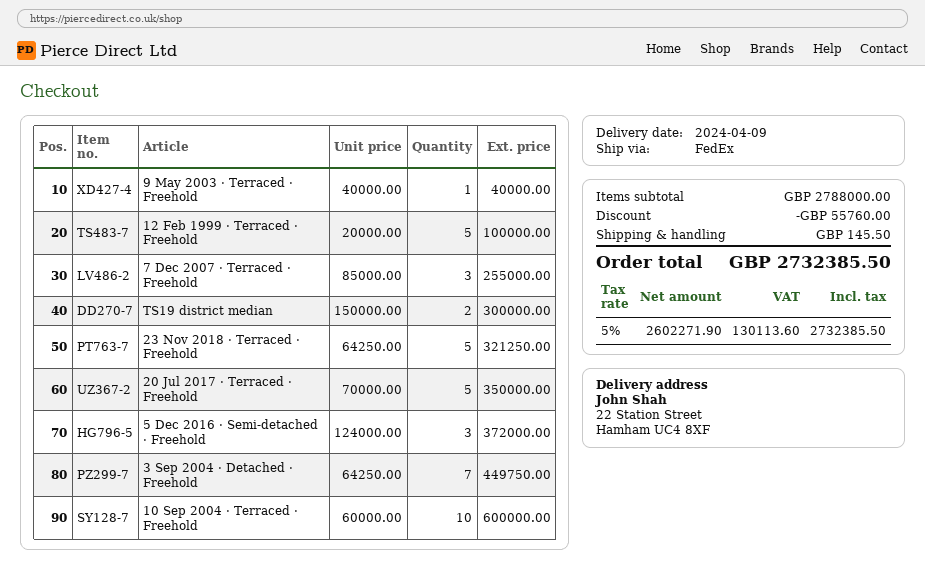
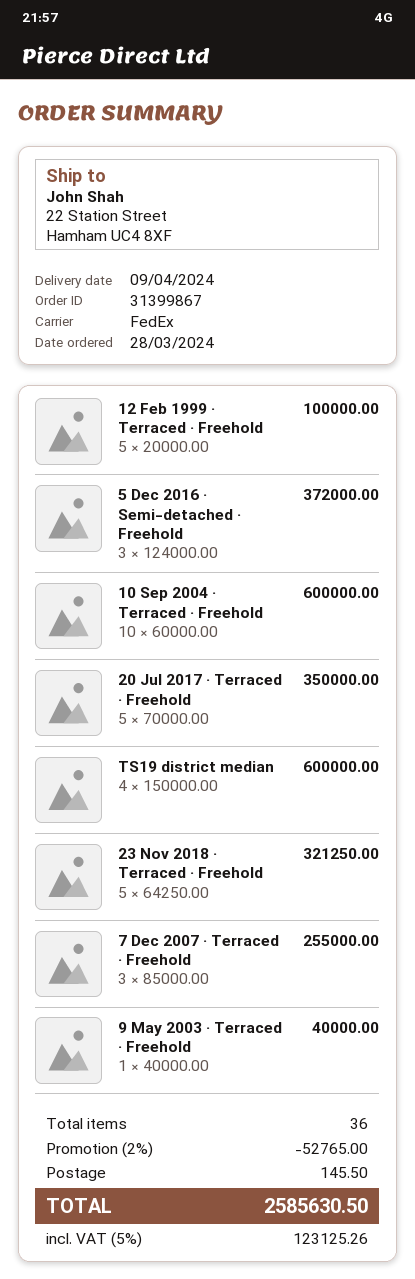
TS19 district median: 2 x 150000.00 = 300000.00 -> 4 x 150000.00 = 600000.00
3 Sep 2004 · Detached · Freehold: 7 x 64250.00 = 449750.00 -> none
discount: 55760.00 -> 52765.00
tax: 5% = 130113.60 -> 5% = 123125.26
total: 2732385.50 -> 2585630.50

